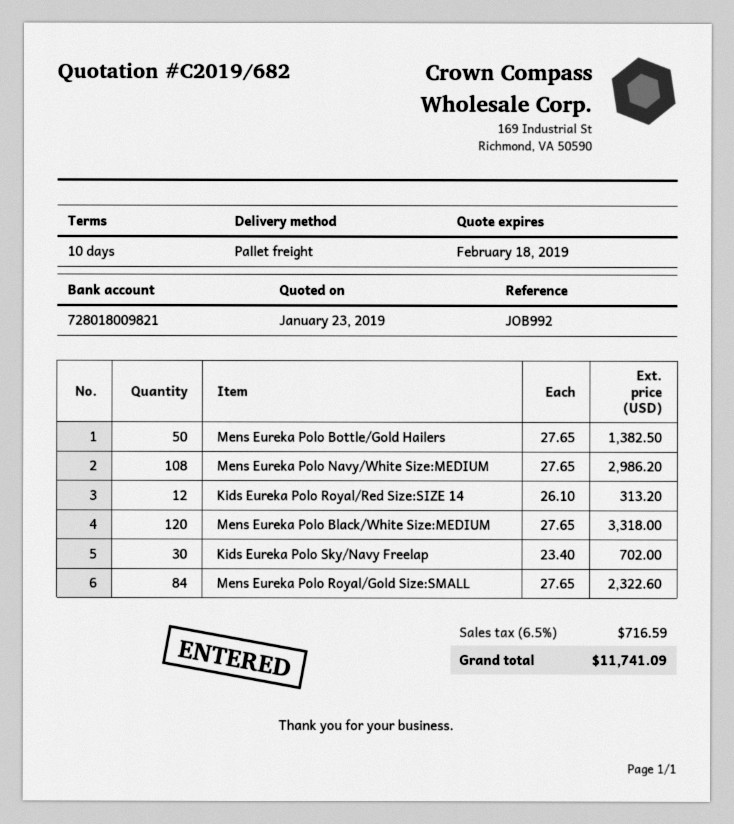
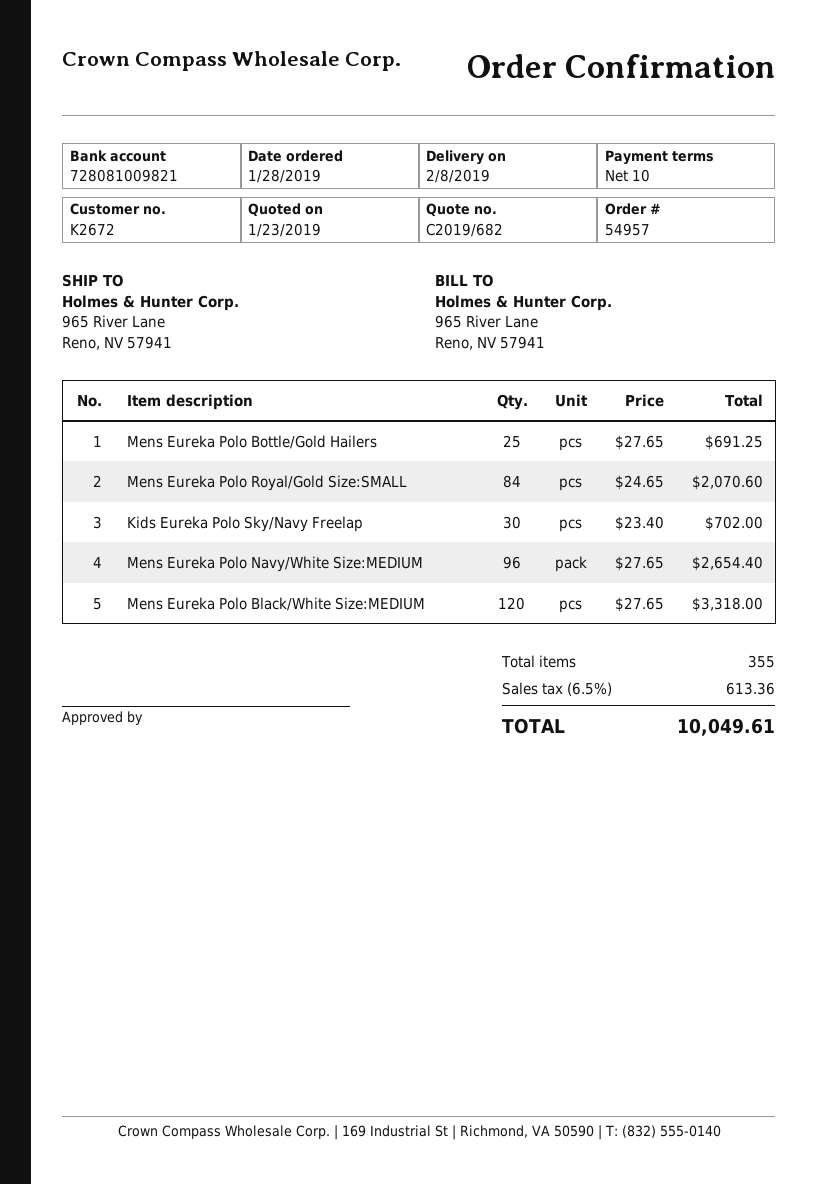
bank account: 728018009821 -> 728081009821
Mens Eureka Polo Bottle/Gold Hailers: 50 x 27.65 = 1382.50 -> 25 x 27.65 = 691.25
Mens Eureka Polo Navy/White Size:MEDIUM: 108 x 27.65 = 2986.20 -> 96 x 27.65 = 2654.40
Kids Eureka Polo Royal/Red Size:SIZE 14: 12 x 26.10 = 313.20 -> none
Mens Eureka Polo Royal/Gold Size:SMALL: 84 x 27.65 = 2322.60 -> 84 x 24.65 = 2070.60
tax: 6.5% = 716.59 -> 6.5% = 613.36
total: 11741.09 -> 10049.61

